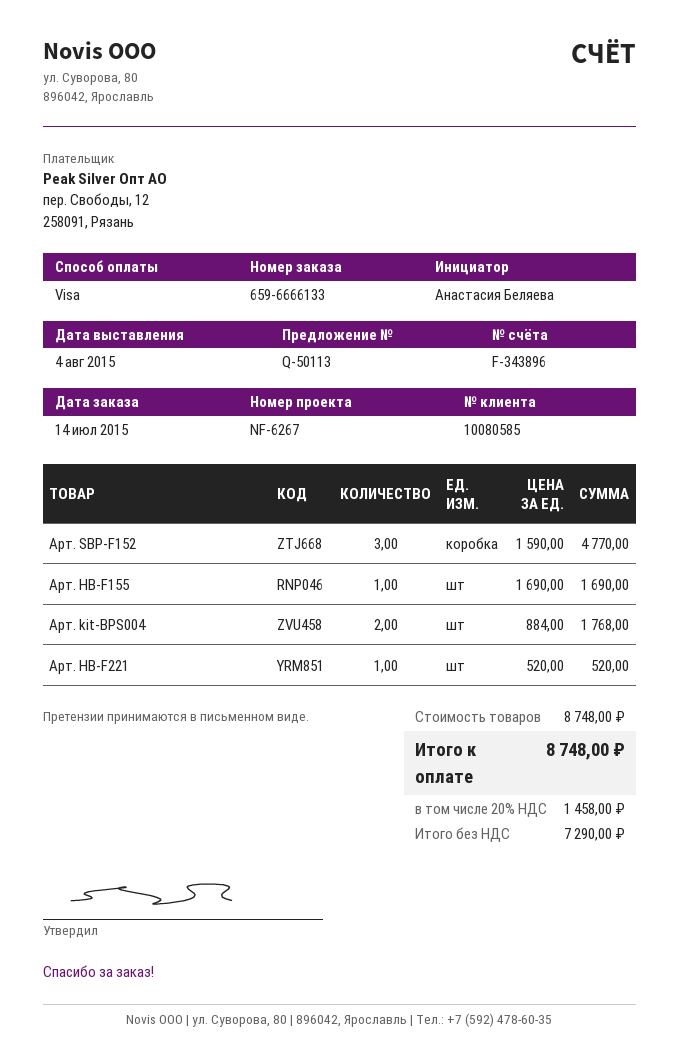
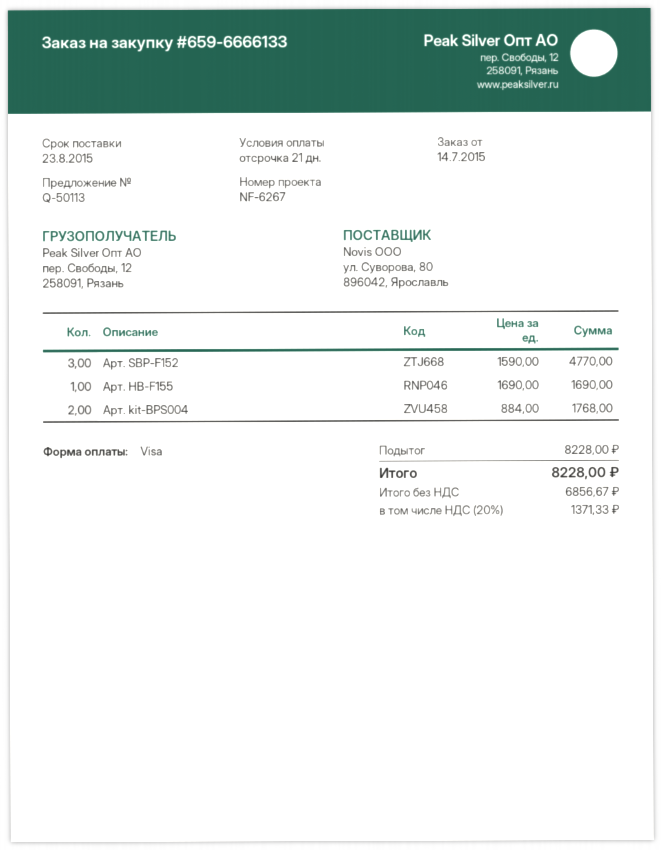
Арт. HB-F221: 1 x 520.00 = 520.00 -> none
subtotal: 8748.00 -> 8228.00
net: 7290.00 -> 6856.67
tax: 20% = 1458.00 -> 20% = 1371.33
total: 8748.00 -> 8228.00

